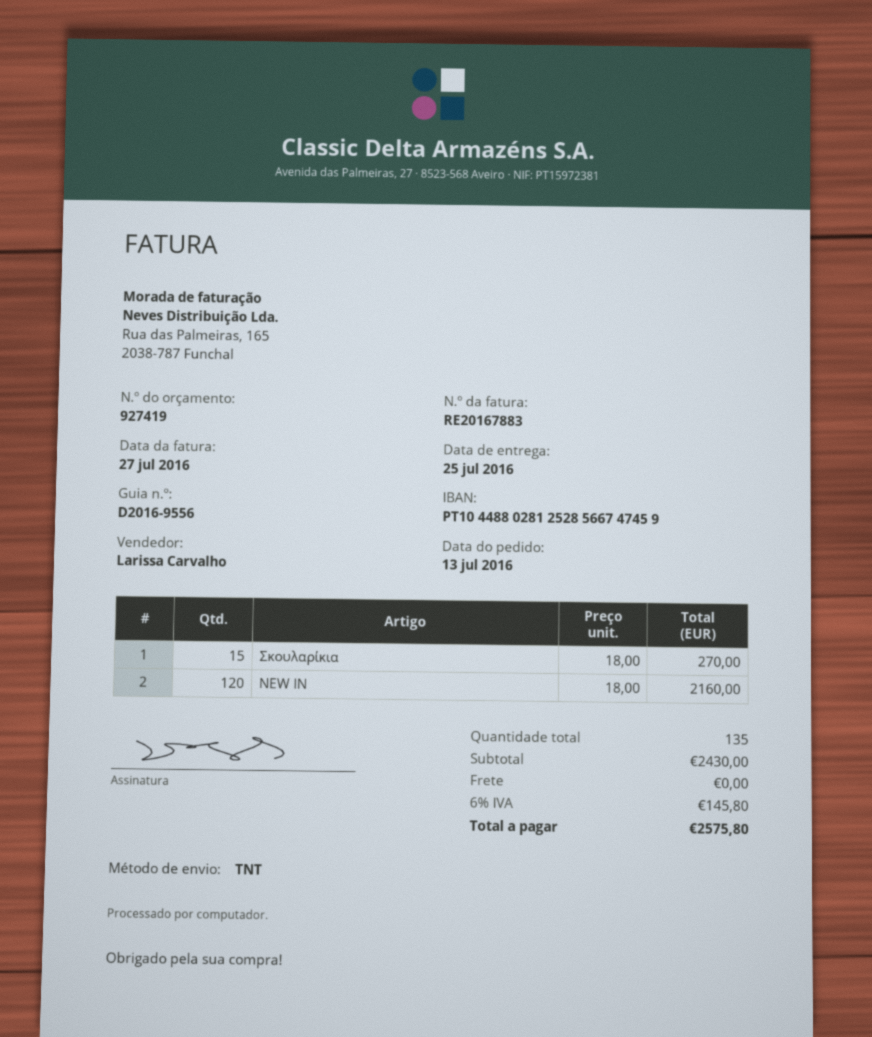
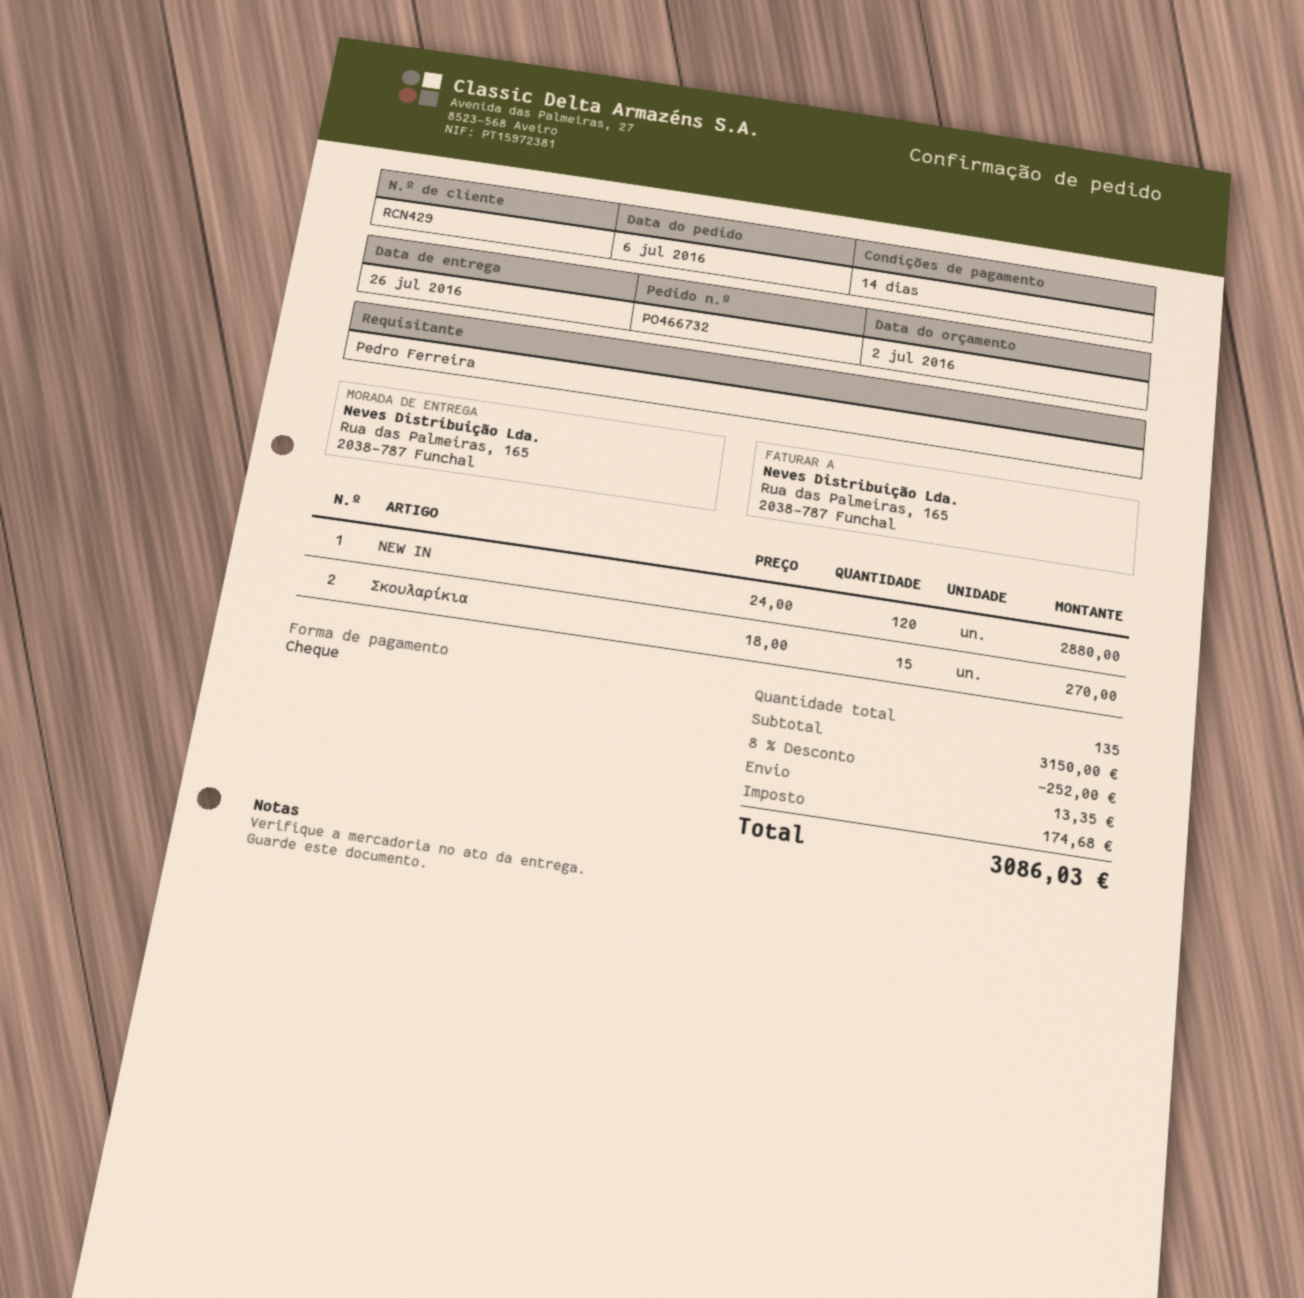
order date: 2016-07-13 -> 2016-07-06
delivery date: 2016-07-25 -> 2016-07-26
NEW IN: 120 x 18.00 = 2160.00 -> 120 x 24.00 = 2880.00
subtotal: 2430.00 -> 3150.00
discount: none -> 8% = 252.00
shipping: 0.00 -> 13.35
tax: 145.80 -> 174.68
total: 2575.80 -> 3086.03

